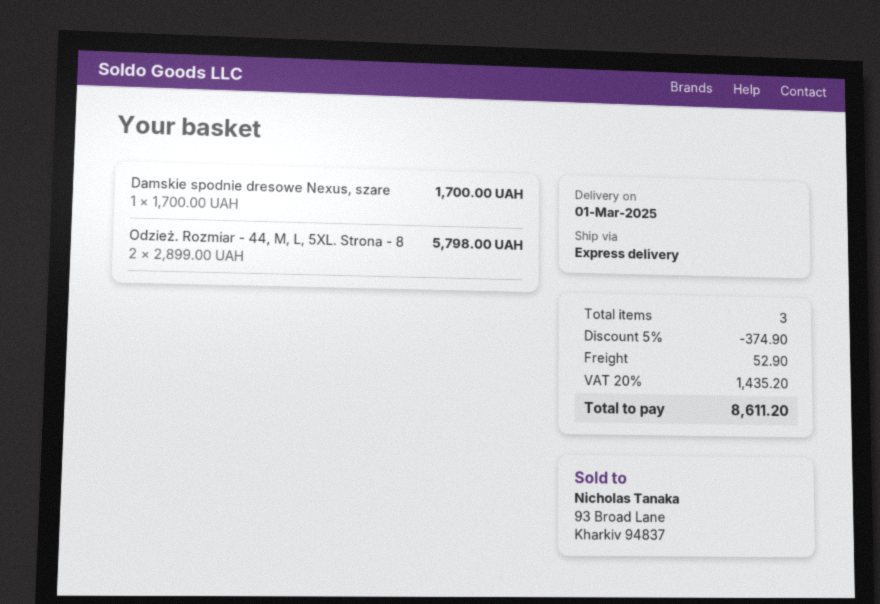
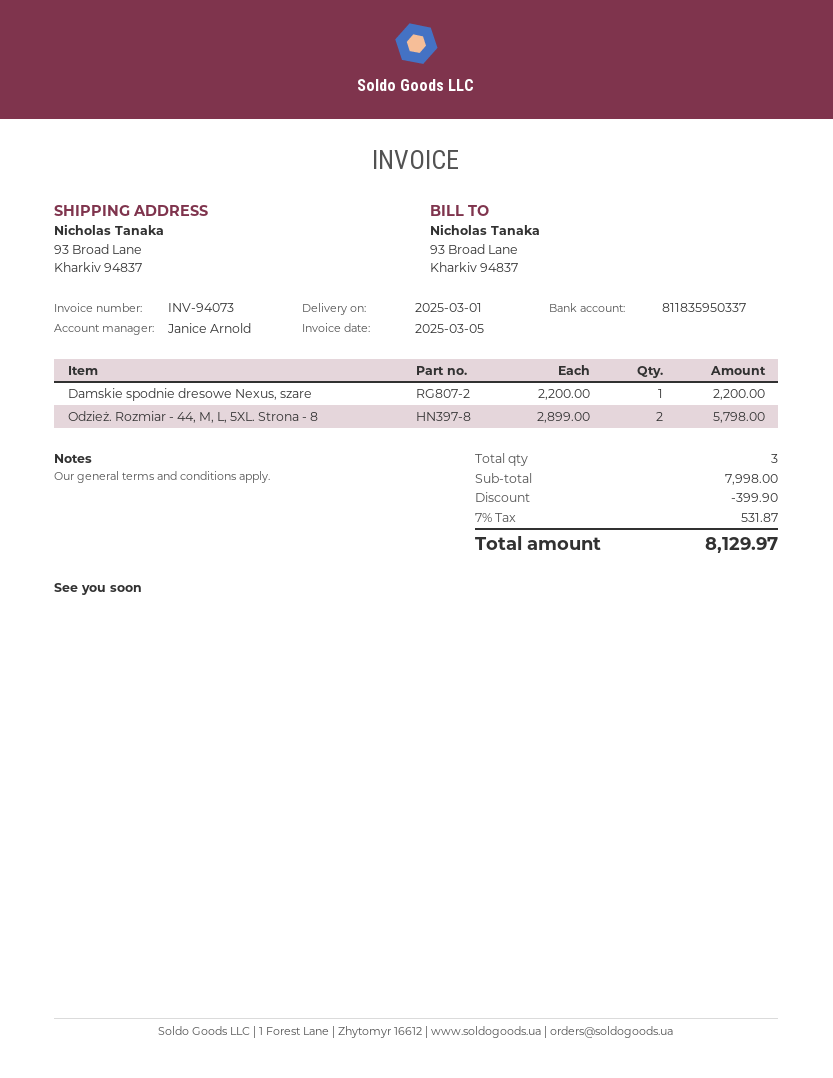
Damskie spodnie dresowe Nexus, szare: 1 x 1700.00 = 1700.00 -> 1 x 2200.00 = 2200.00
discount: 374.90 -> 399.90
shipping: 52.90 -> none
tax: 20% = 1435.20 -> 7% = 531.87
total: 8611.20 -> 8129.97

